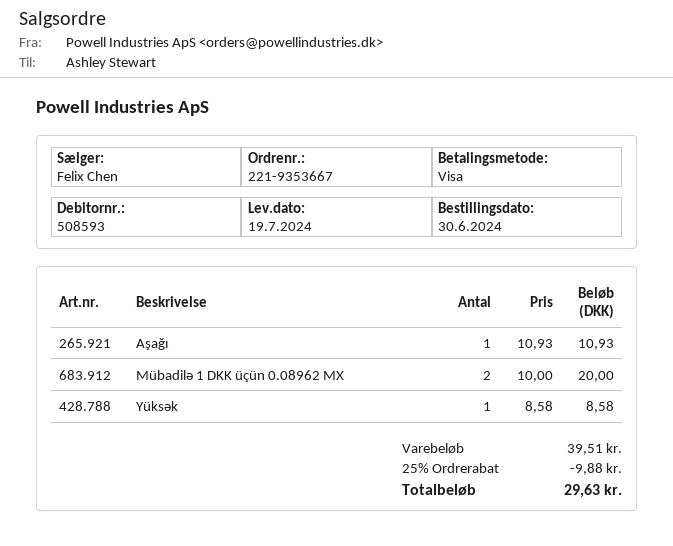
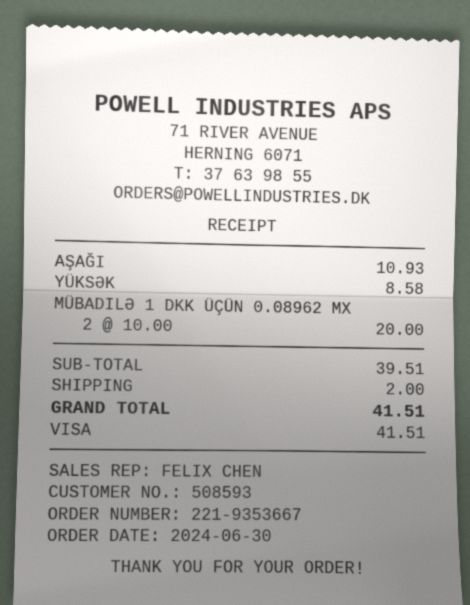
discount: 25% = 9.88 -> none
shipping: none -> 2.00
total: 29.63 -> 41.51

